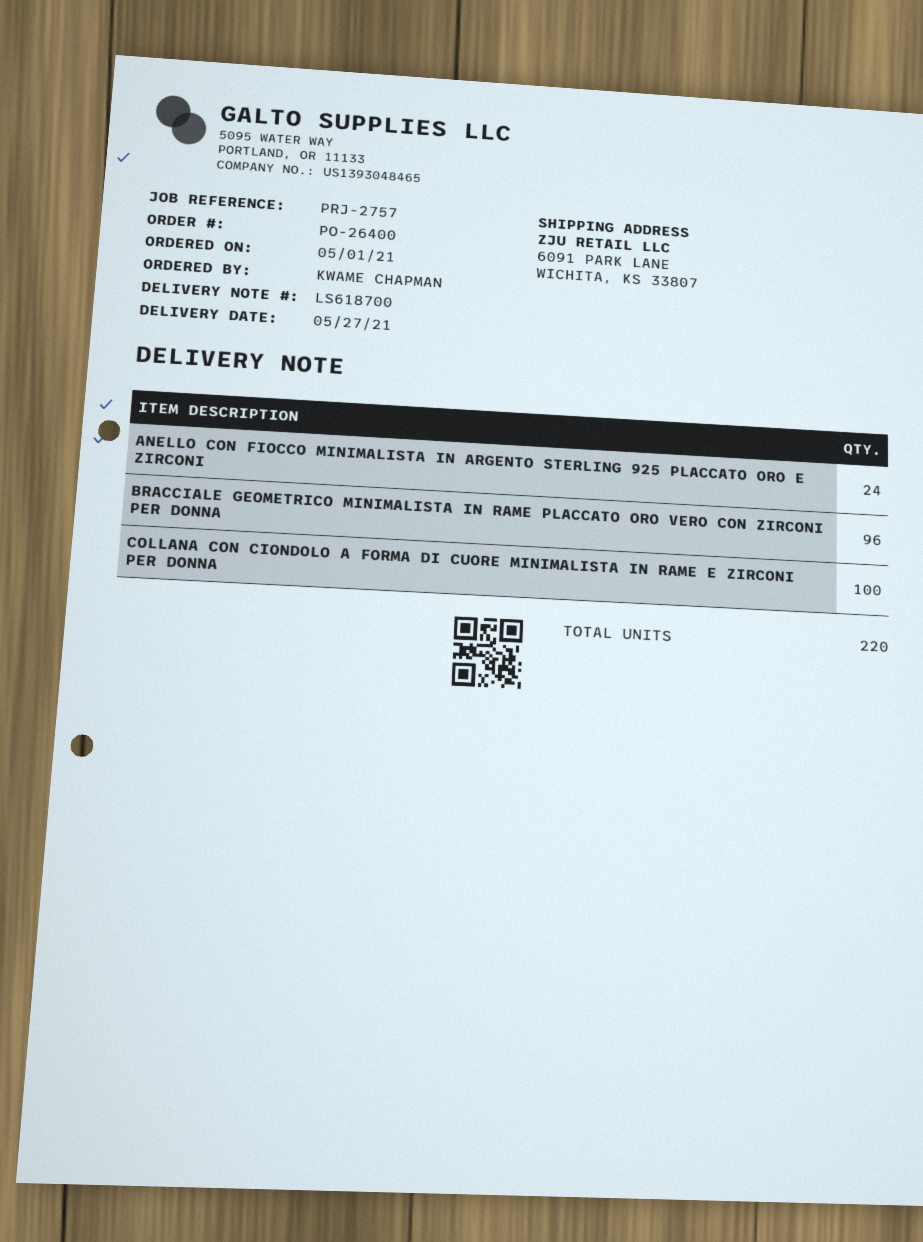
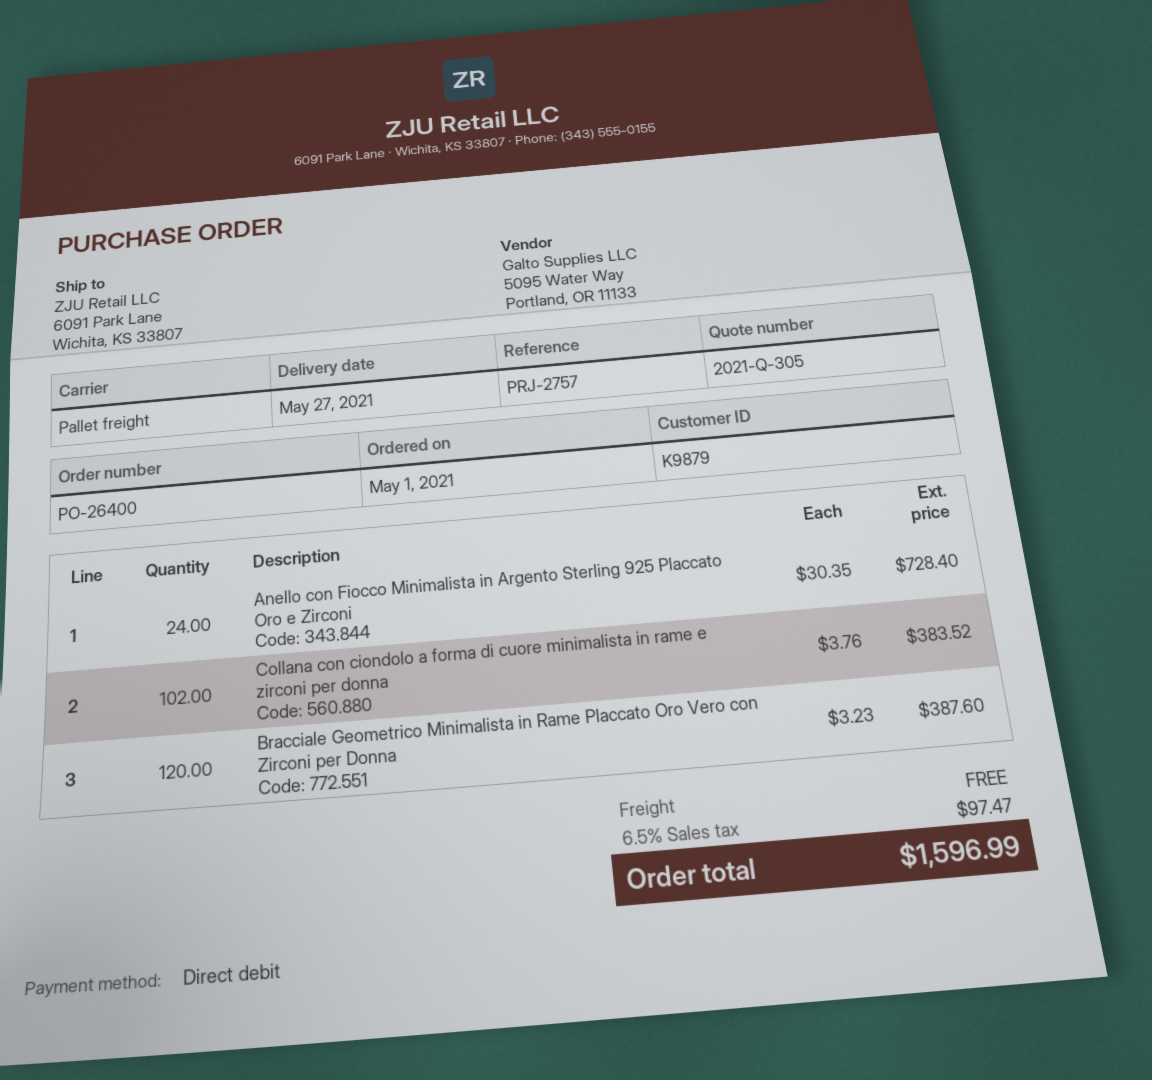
BRACCIALE GEOMETRICO MINIMALISTA IN RAME PLACCATO ORO VERO CON ZIRCONI PER DONNA: 96 -> 120
COLLANA CON CIONDOLO A FORMA DI CUORE MINIMALISTA IN RAME E ZIRCONI PER DONNA: 100 -> 102

